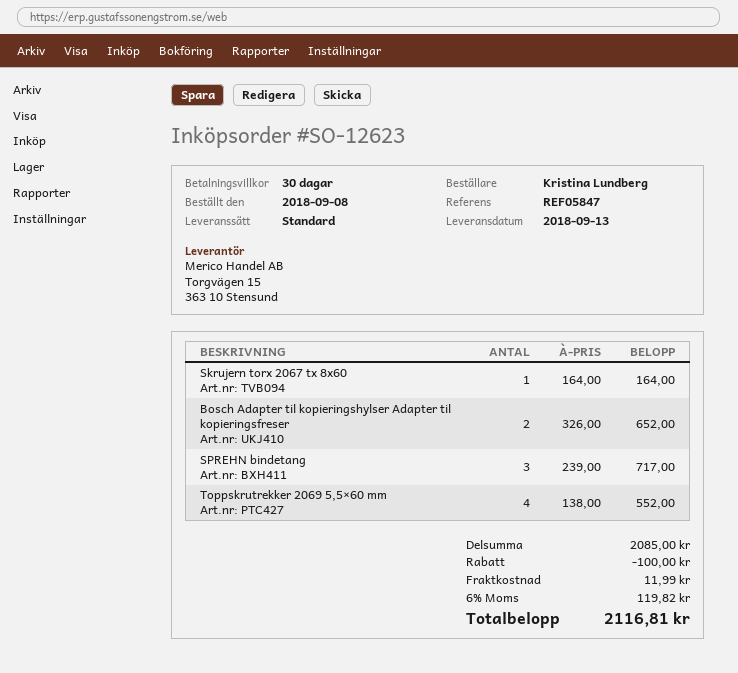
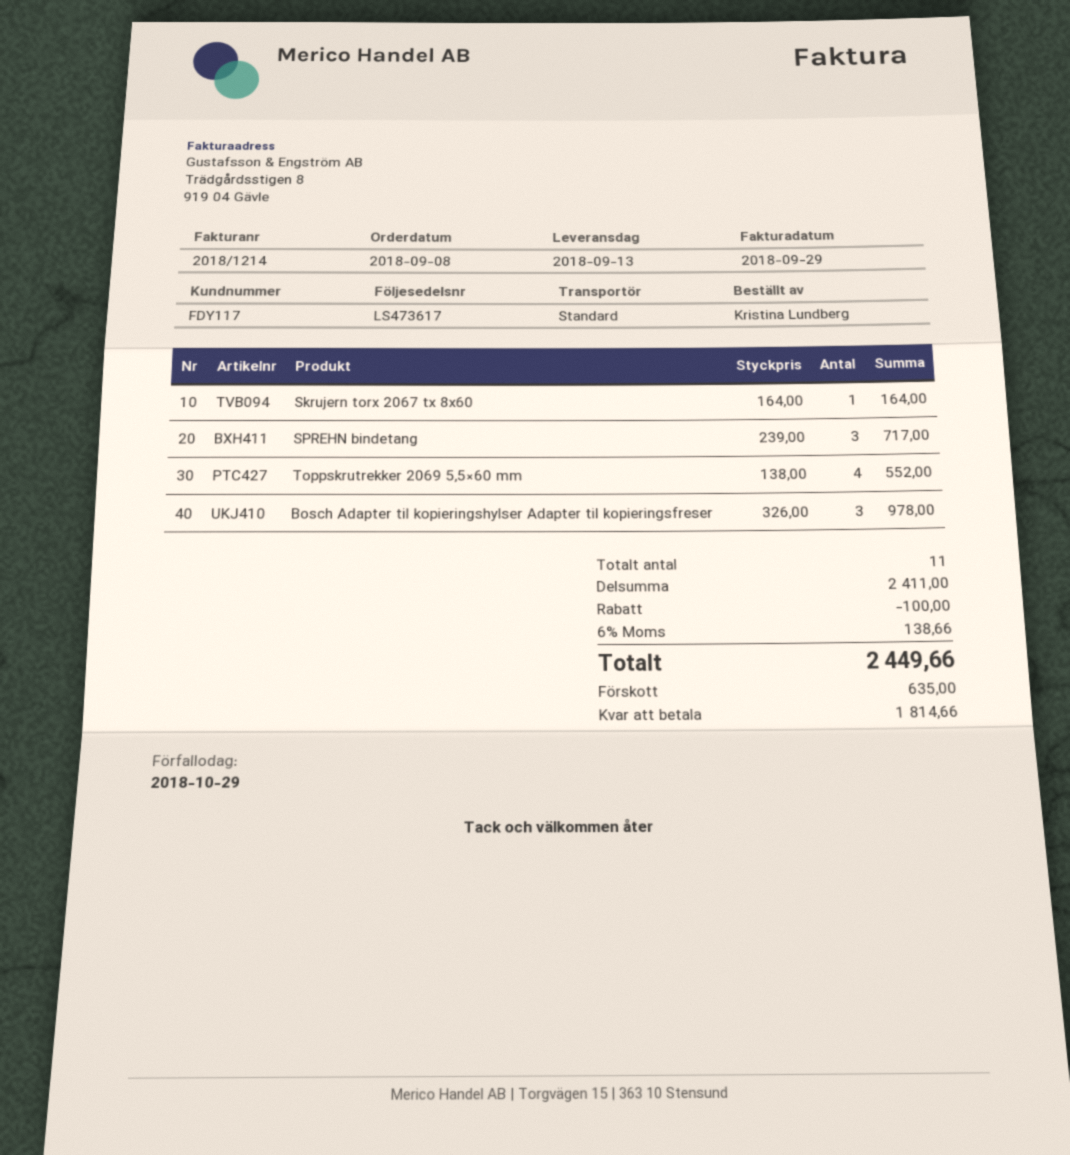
Bosch Adapter til kopieringshylser Adapter til kopieringsfreser: 2 x 326.00 = 652.00 -> 3 x 326.00 = 978.00
subtotal: 2085.00 -> 2411.00
shipping: 11.99 -> none
tax: 6% = 119.82 -> 6% = 138.66
total: 2116.81 -> 2449.66

